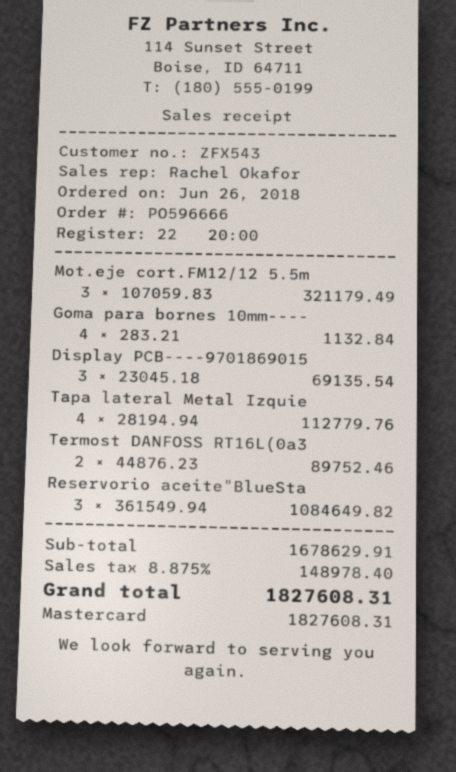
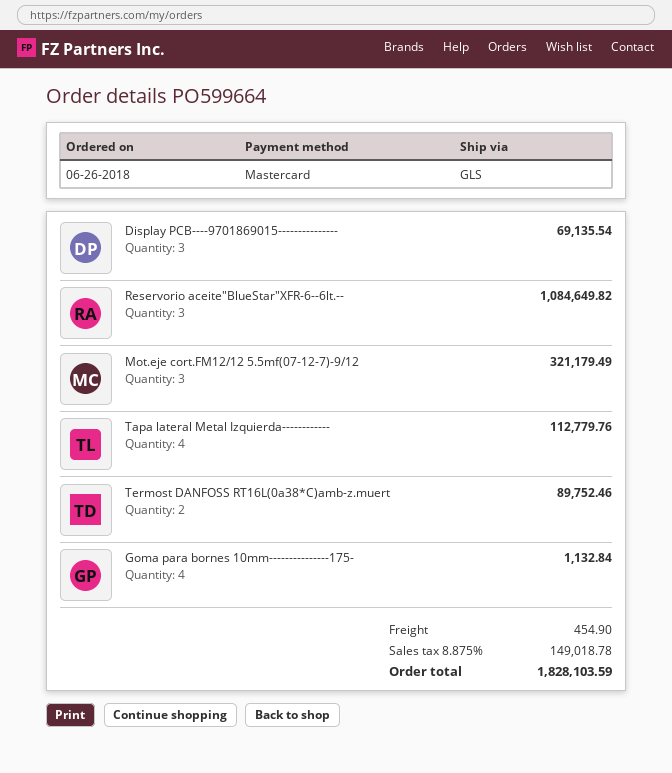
order number: PO596666 -> PO599664
shipping: none -> 454.90
tax: 8.875% = 148978.40 -> 8.875% = 149018.78
total: 1827608.31 -> 1828103.59

